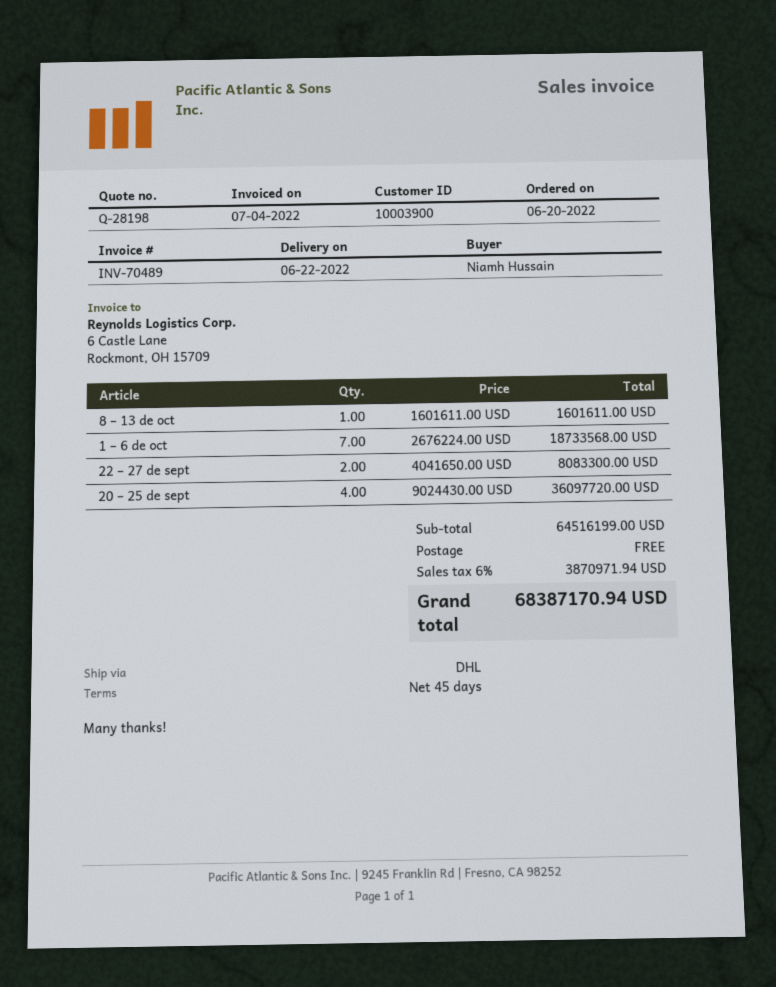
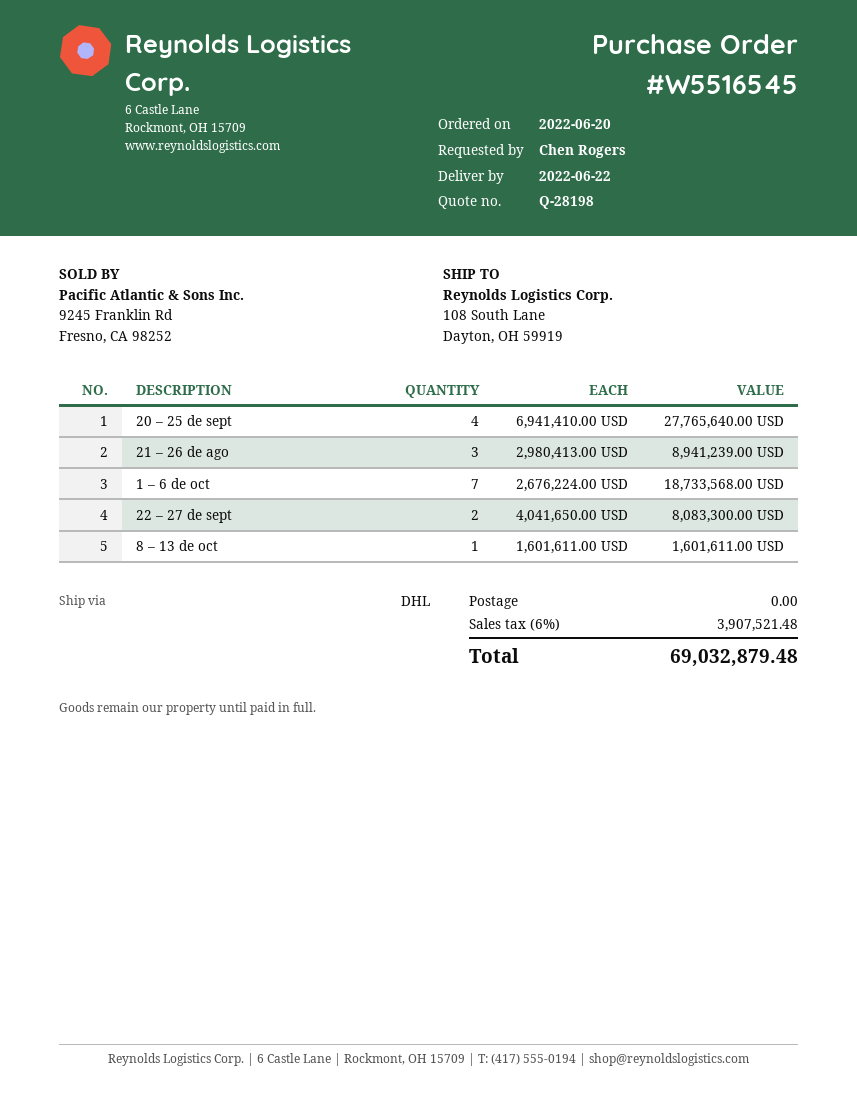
ordered by: Niamh Hussain -> Chen Rogers
20 – 25 de sept: 4 x 9024430.00 = 36097720.00 -> 4 x 6941410.00 = 27765640.00
21 – 26 de ago: none -> 3 x 2980413.00 = 8941239.00
tax: 6% = 3870971.94 -> 6% = 3907521.48
total: 68387170.94 -> 69032879.48

